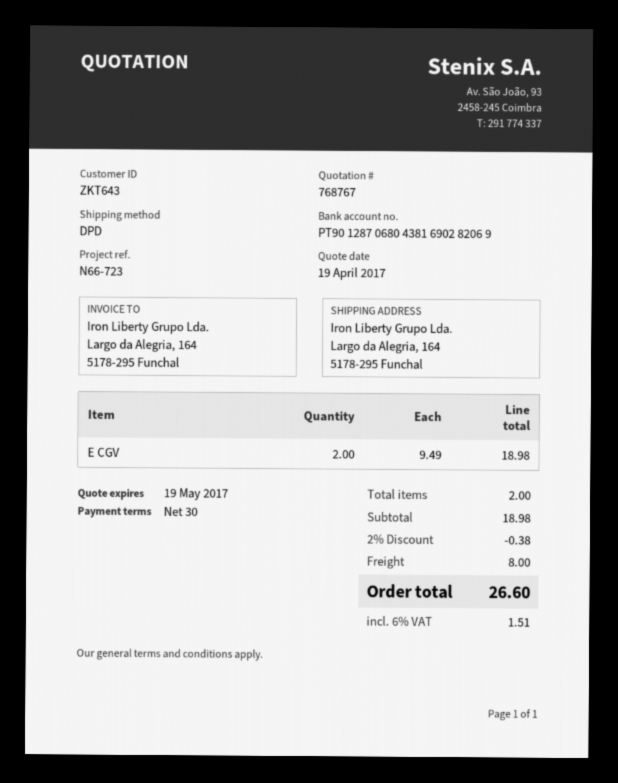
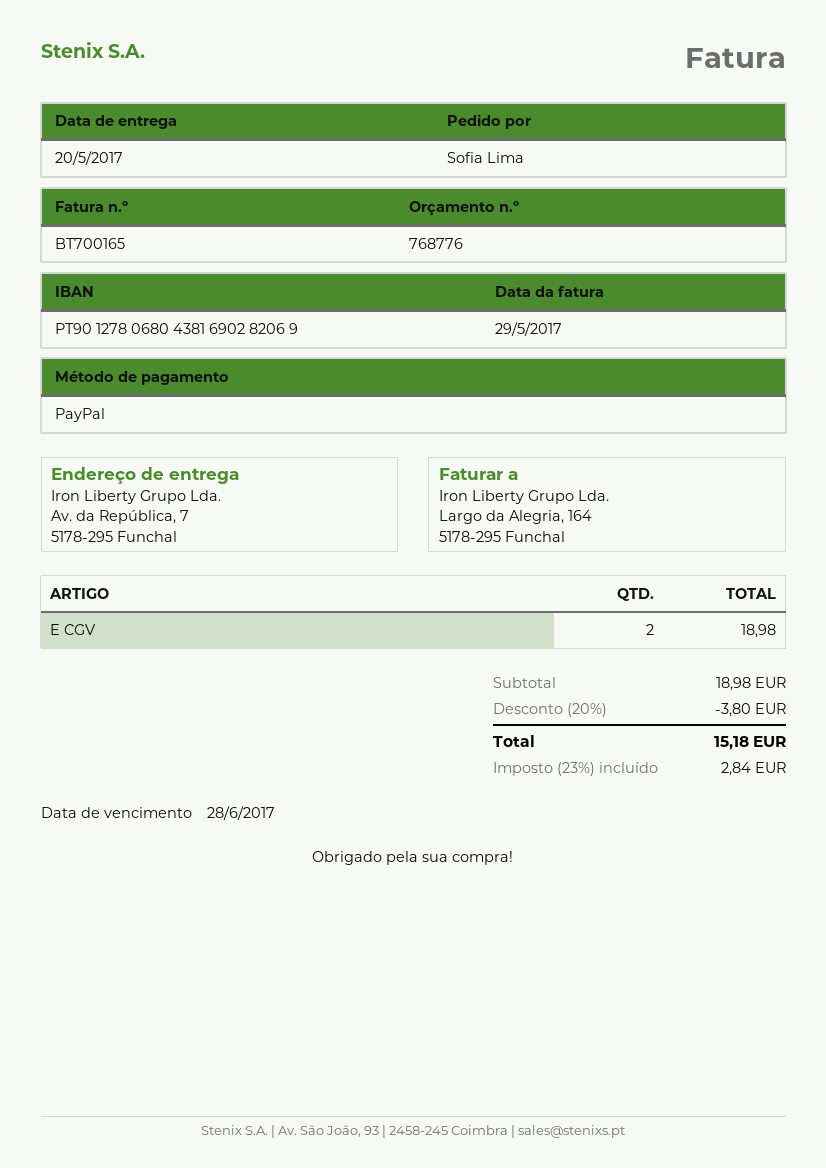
quote number: 768767 -> 768776
bank account: PT90128706804381690282069 -> PT90127806804381690282069
ship to: Largo da Alegria, 164, 5178-295 Funchal -> Av. da República, 7, 5178-295 Funchal
discount: 2% = 0.38 -> 20% = 3.80
shipping: 8.00 -> none
tax: 6% = 1.51 -> 23% = 2.84
total: 26.60 -> 15.18

